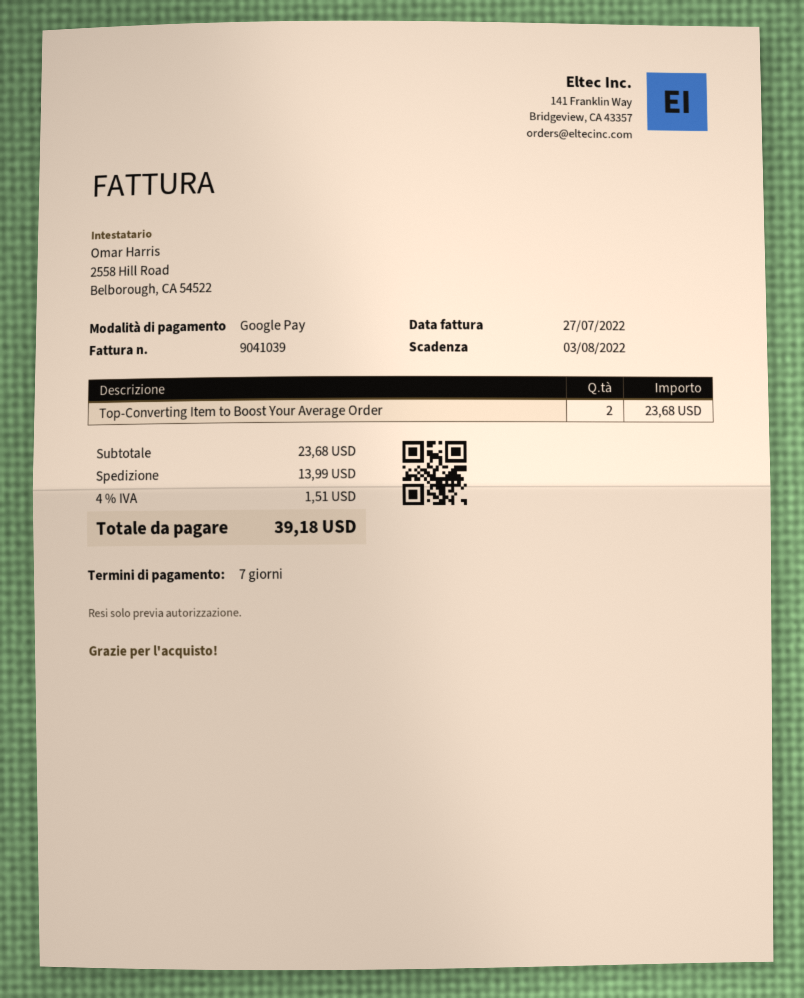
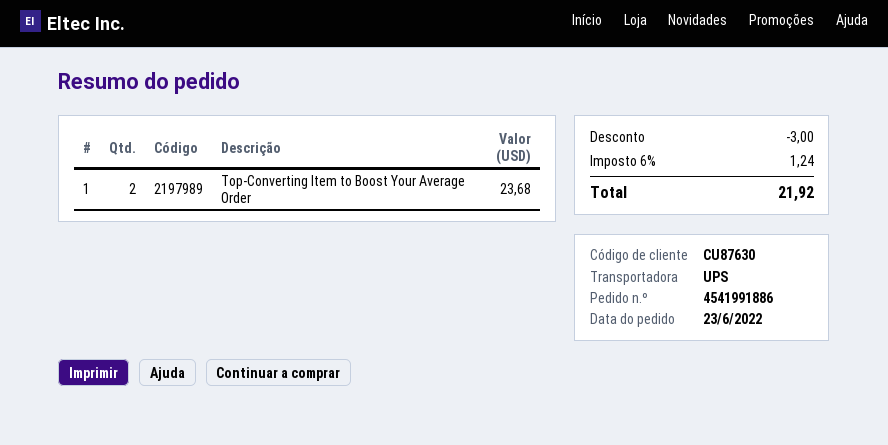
discount: none -> 3.00
shipping: 13.99 -> none
tax: 4% = 1.51 -> 6% = 1.24
total: 39.18 -> 21.92

